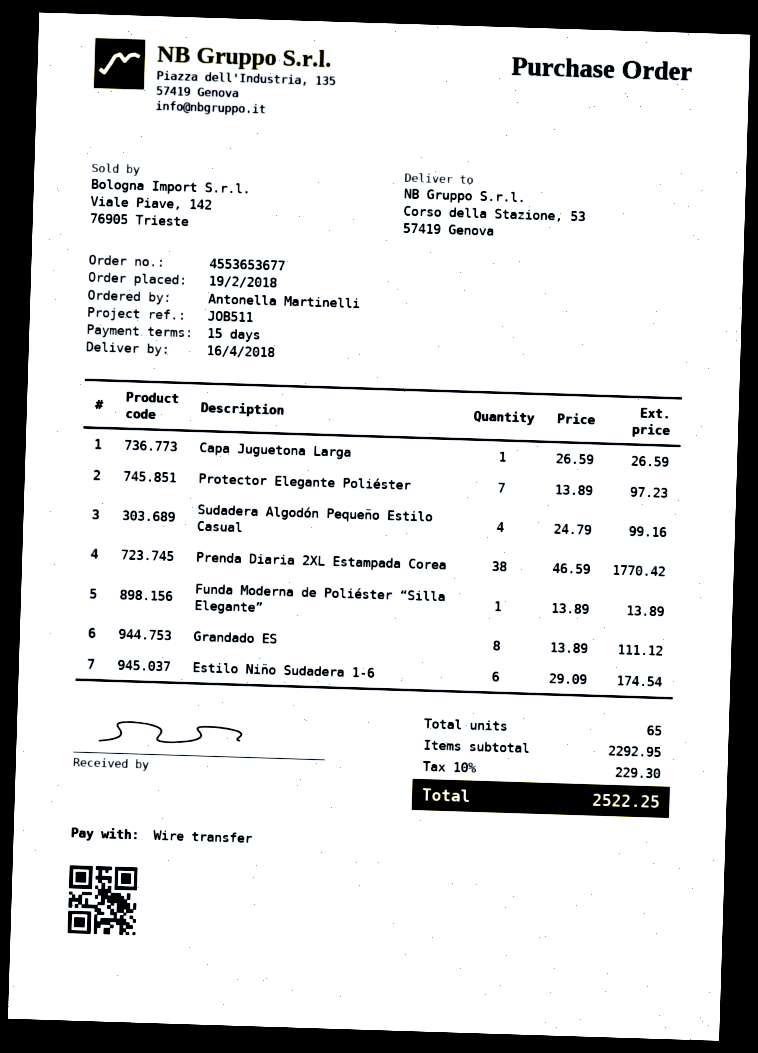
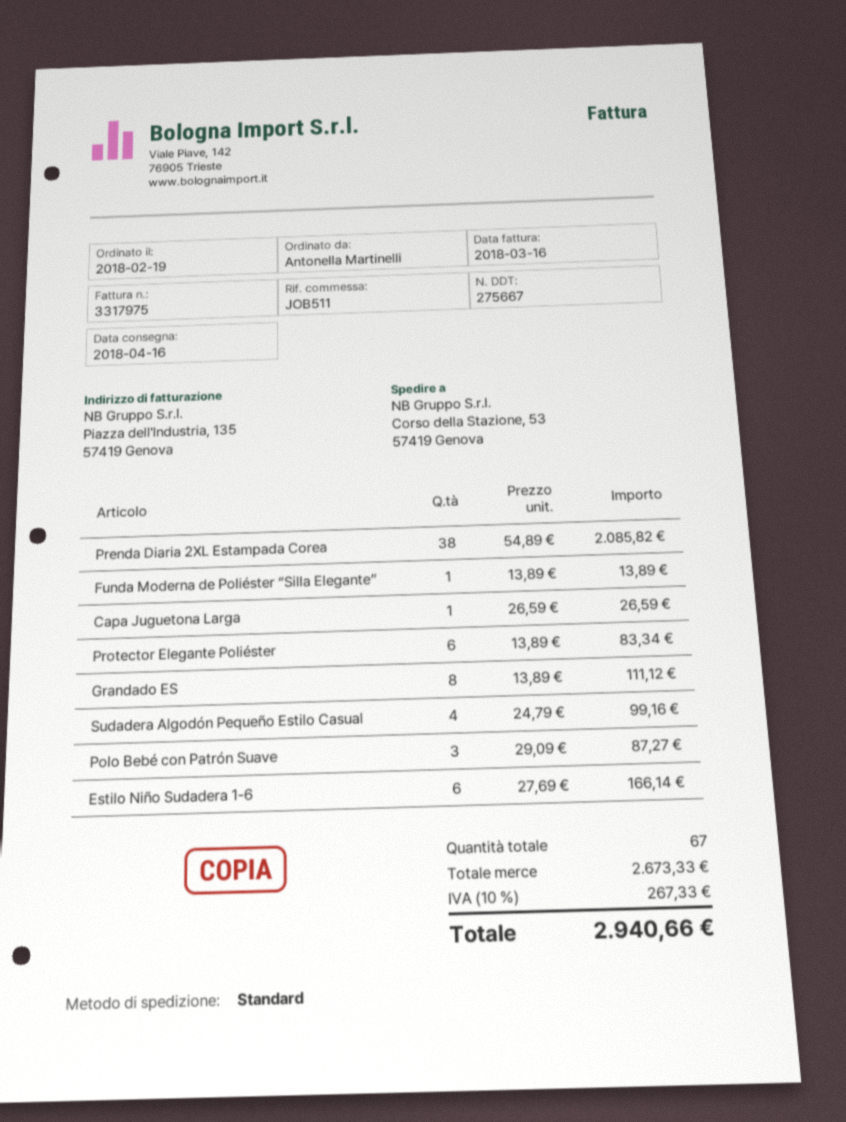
Protector Elegante Poliéster: 7 x 13.89 = 97.23 -> 6 x 13.89 = 83.34
Prenda Diaria 2XL Estampada Corea: 38 x 46.59 = 1770.42 -> 38 x 54.89 = 2085.82
Estilo Niño Sudadera 1-6: 6 x 29.09 = 174.54 -> 6 x 27.69 = 166.14
Polo Bebé con Patrón Suave: none -> 3 x 29.09 = 87.27
total quantity: 65 -> 67
subtotal: 2292.95 -> 2673.33
tax: 10% = 229.30 -> 10% = 267.33
total: 2522.25 -> 2940.66

